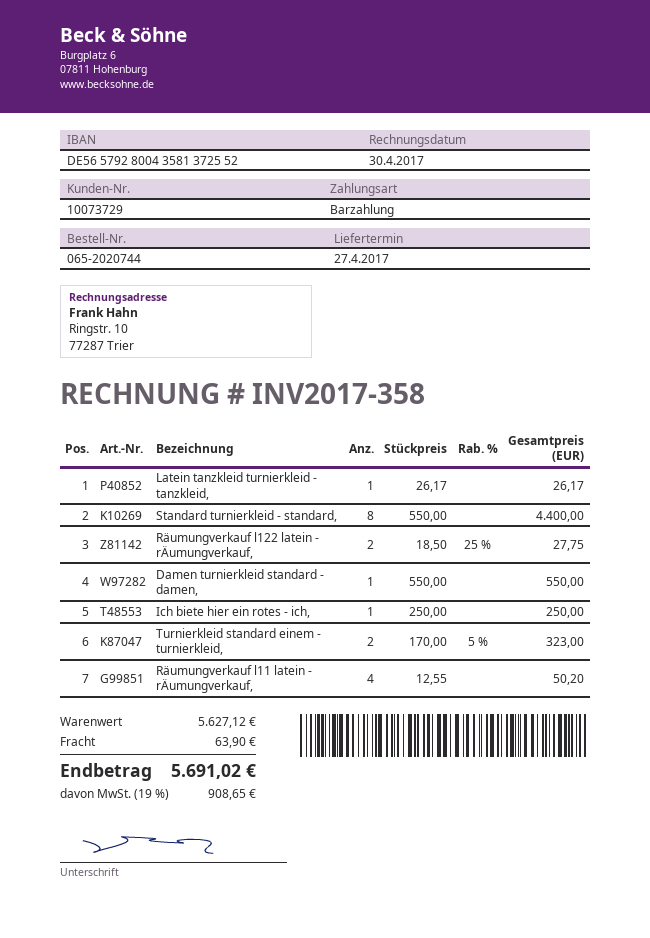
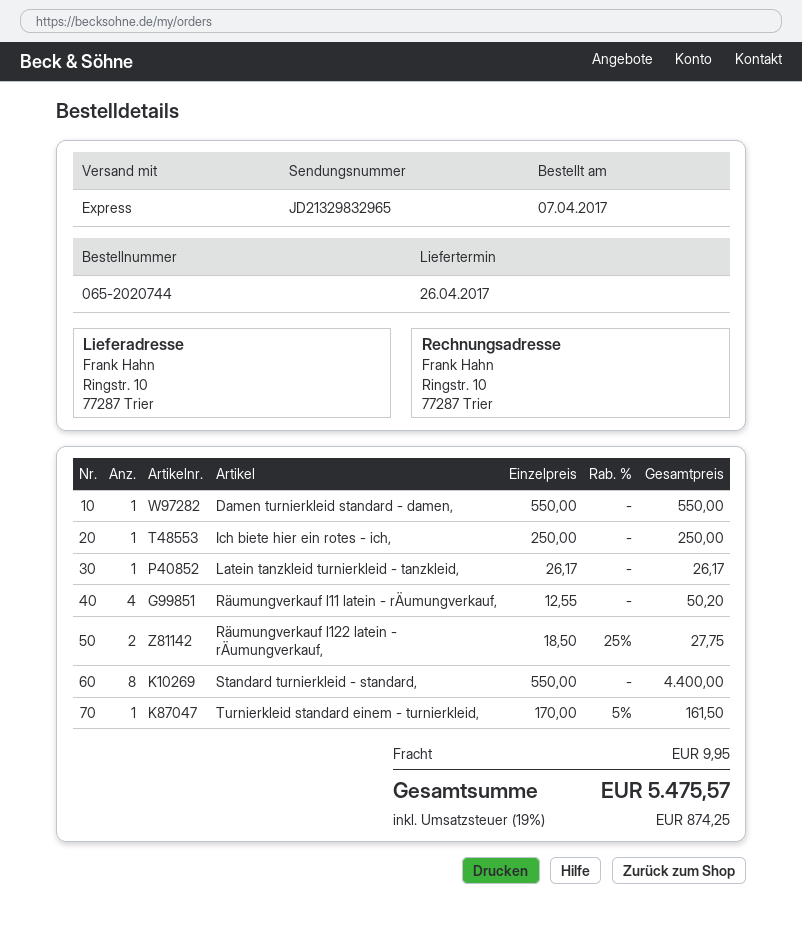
delivery date: 2017-04-27 -> 2017-04-26
Turnierkleid standard einem - turnierkleid,: 2 x 170.00 - 5% = 323.00 -> 1 x 170.00 - 5% = 161.50
shipping: 63.90 -> 9.95
tax: 19% = 908.65 -> 19% = 874.25
total: 5691.02 -> 5475.57

